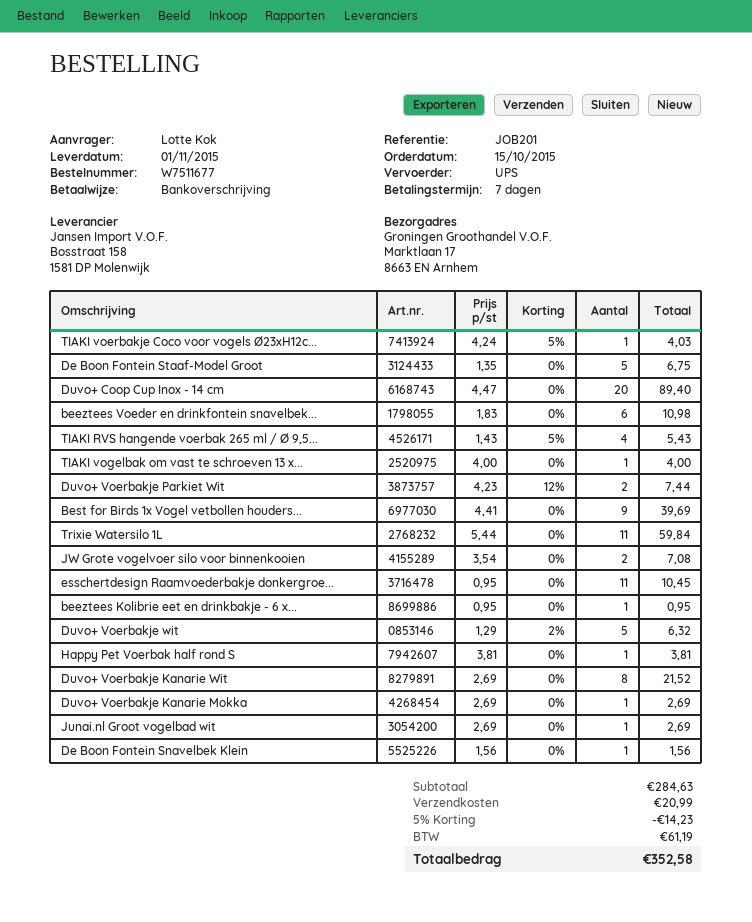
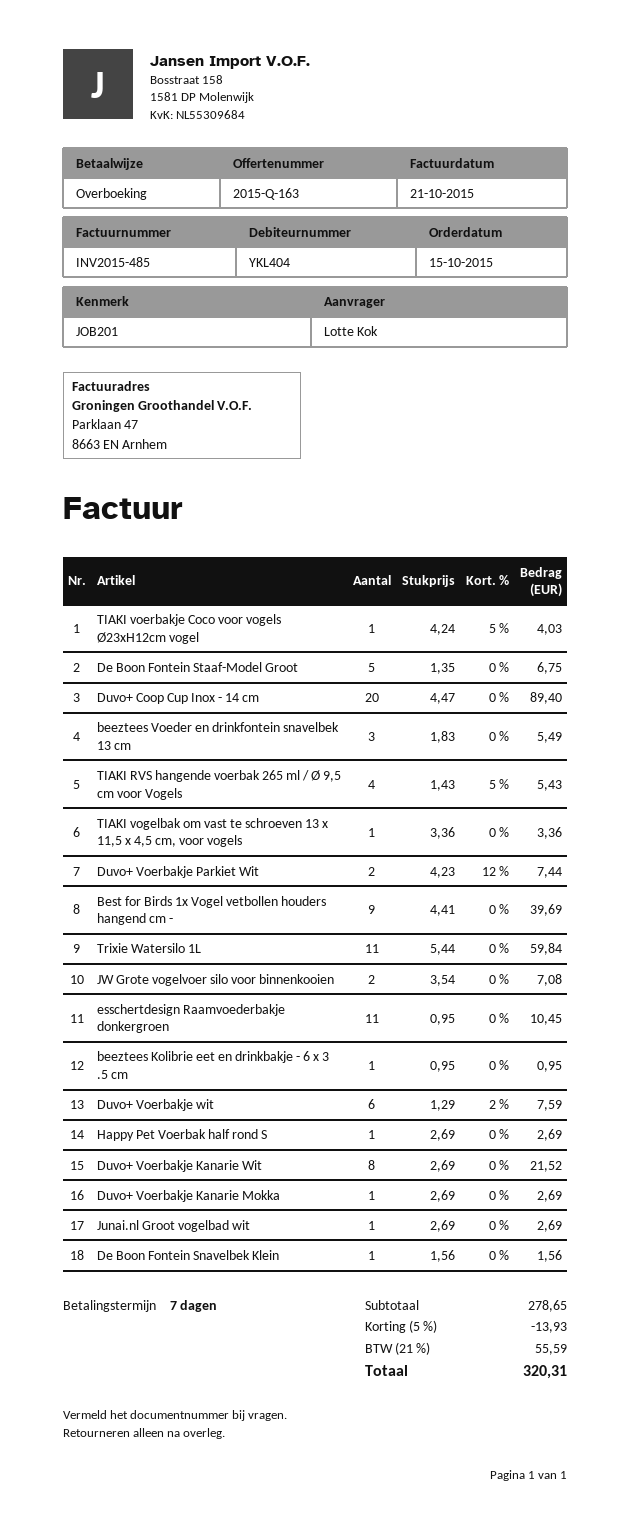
beeztees Voeder en drinkfontein snavelbek...: 6 x 1.83 = 10.98 -> 3 x 1.83 = 5.49
TIAKI vogelbak om vast te schroeven 13 x...: 1 x 4.00 = 4.00 -> 1 x 3.36 = 3.36
Duvo+ Voerbakje wit: 5 x 1.29 - 2% = 6.32 -> 6 x 1.29 - 2% = 7.59
Happy Pet Voerbak half rond S: 1 x 3.81 = 3.81 -> 1 x 2.69 = 2.69
subtotal: 284.63 -> 278.65
discount: 5% = 14.23 -> 5% = 13.93
shipping: 20.99 -> none
tax: 61.19 -> 55.59
total: 352.58 -> 320.31

